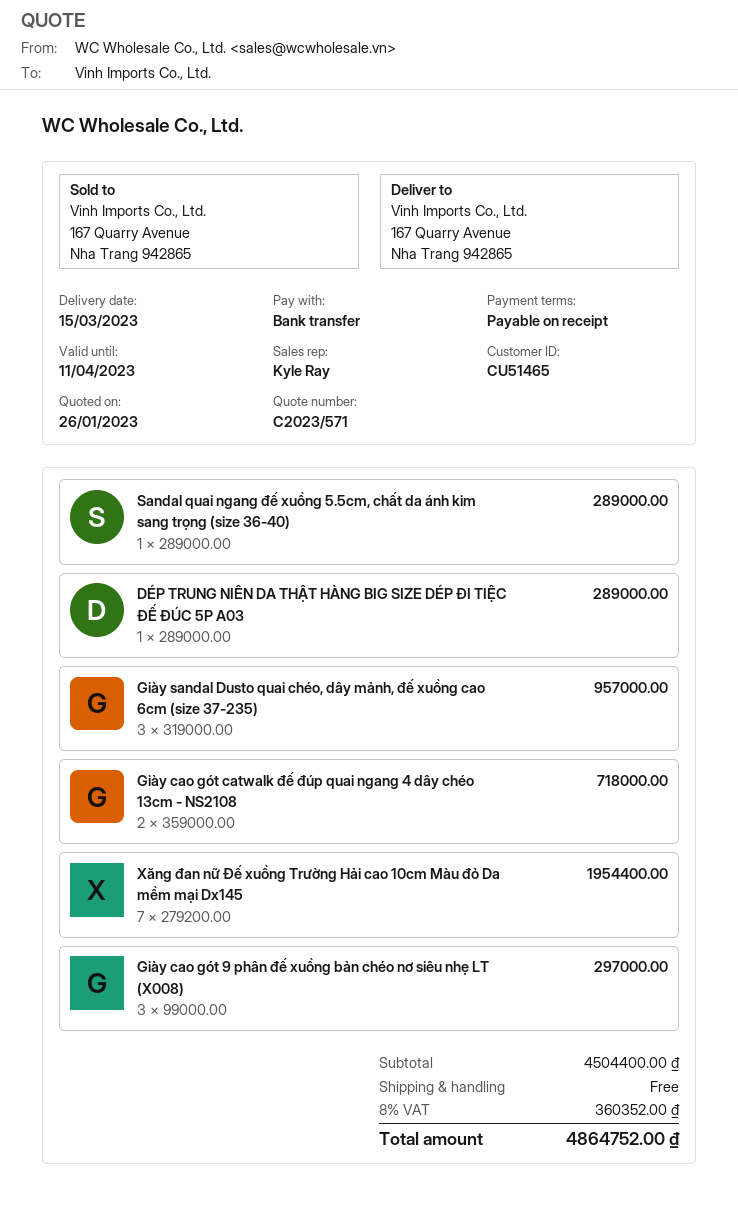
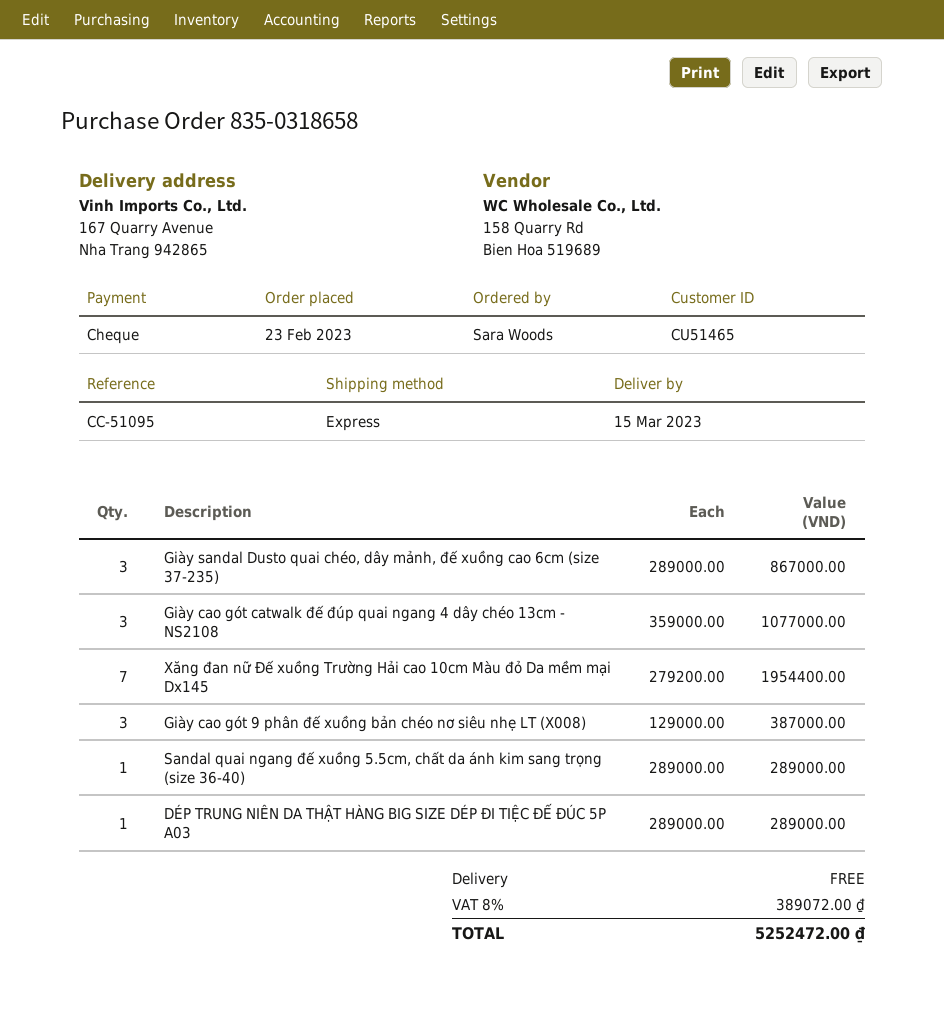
payment method: bank transfer -> cheque
Giày sandal Dusto quai chéo, dây mảnh, đế xuồng cao 6cm (size 37-235): 3 x 319000.00 = 957000.00 -> 3 x 289000.00 = 867000.00
Giày cao gót catwalk đế đúp quai ngang 4 dây chéo 13cm - NS2108: 2 x 359000.00 = 718000.00 -> 3 x 359000.00 = 1077000.00
Giày cao gót 9 phân đế xuồng bản chéo nơ siêu nhẹ LT (X008): 3 x 99000.00 = 297000.00 -> 3 x 129000.00 = 387000.00
tax: 8% = 360352.00 -> 8% = 389072.00
total: 4864752.00 -> 5252472.00

